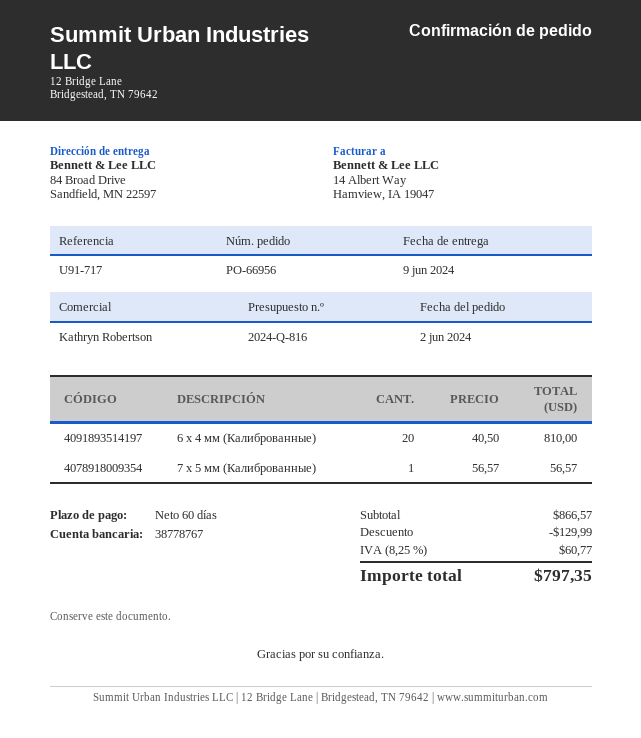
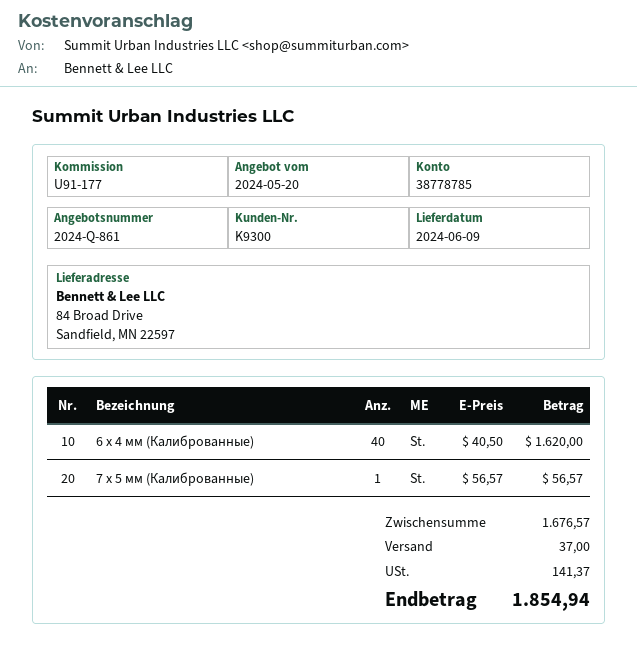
quote number: 2024-Q-816 -> 2024-Q-861
reference: U91-717 -> U91-177
bank account: 38778767 -> 38778785
6 x 4 мм (Калиброванные): 20 x 40.50 = 810.00 -> 40 x 40.50 = 1620.00
subtotal: 866.57 -> 1676.57
discount: 129.99 -> none
shipping: none -> 37.00
tax: 60.77 -> 141.37
total: 797.35 -> 1854.94

